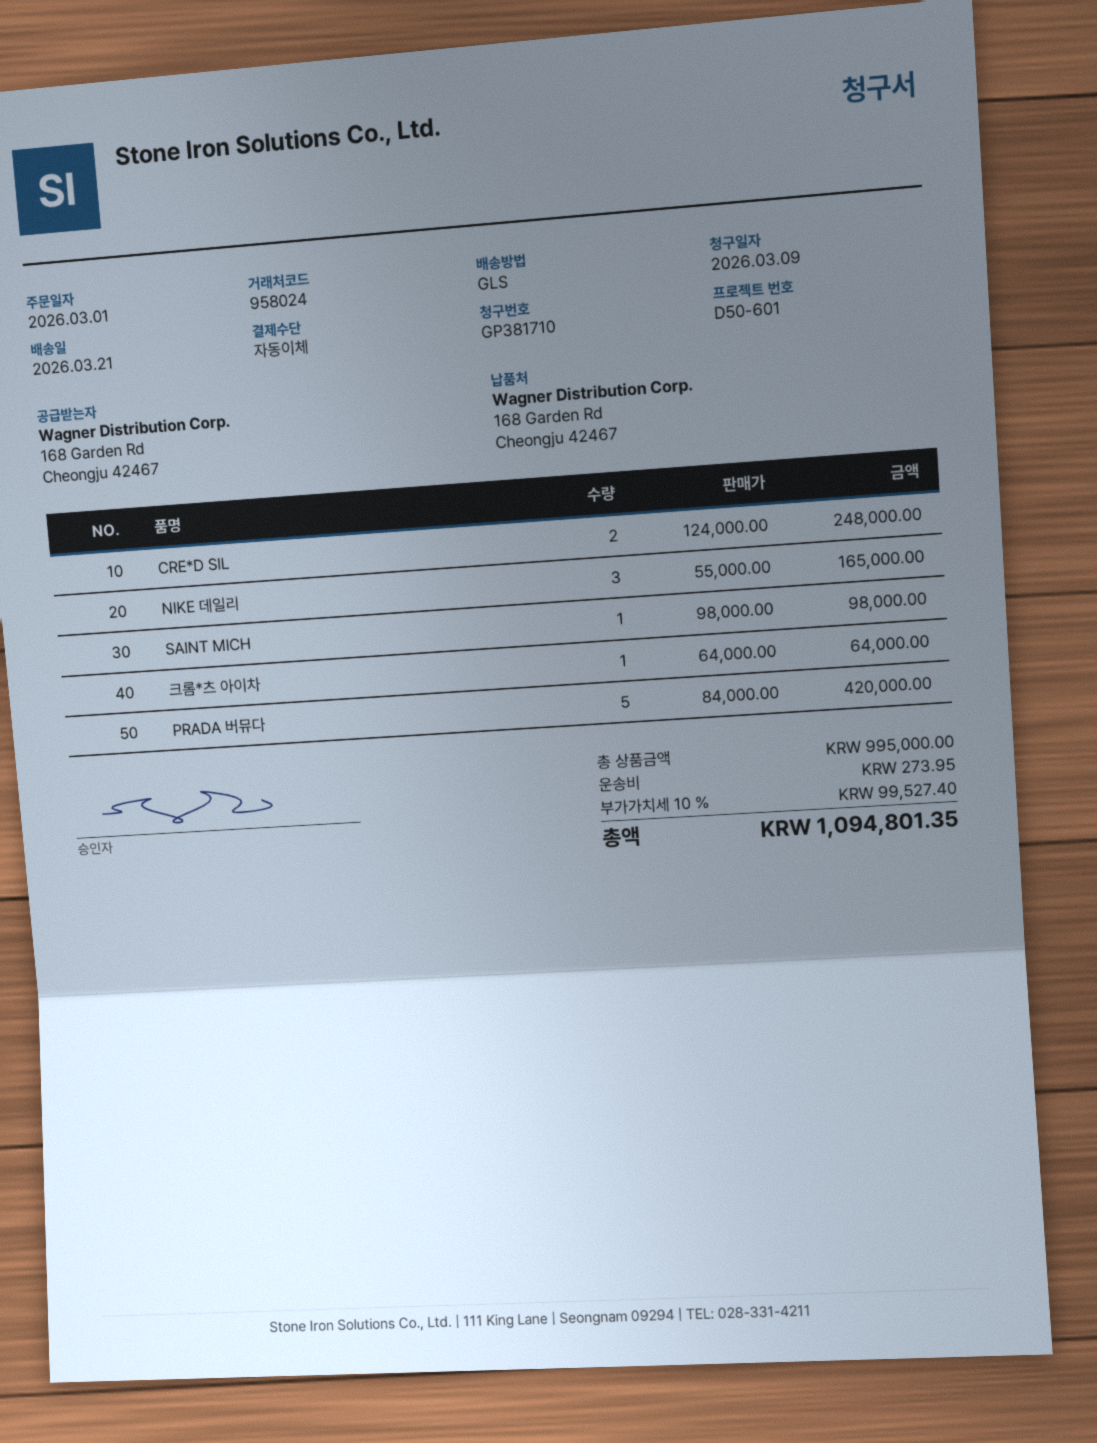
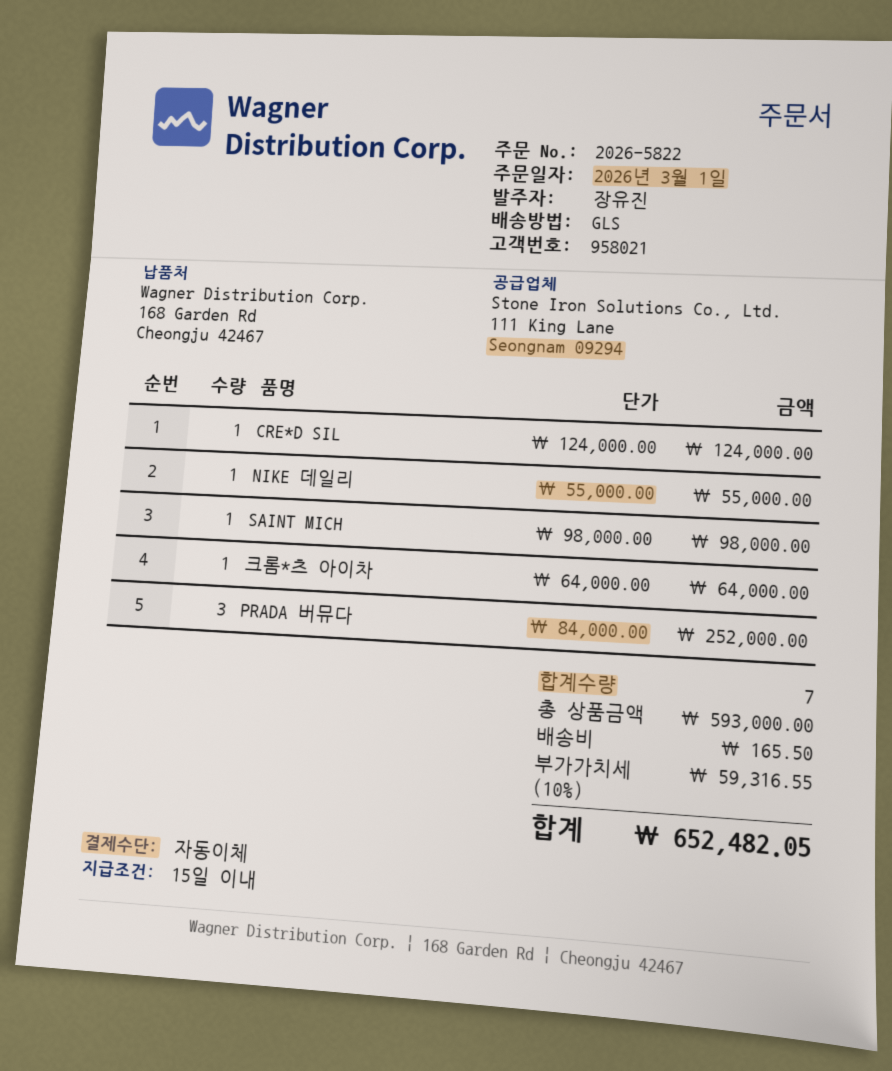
customer number: 958024 -> 958021
CRE*D SIL: 2 x 124000.00 = 248000.00 -> 1 x 124000.00 = 124000.00
NIKE 데일리: 3 x 55000.00 = 165000.00 -> 1 x 55000.00 = 55000.00
PRADA 버뮤다: 5 x 84000.00 = 420000.00 -> 3 x 84000.00 = 252000.00
subtotal: 995000.00 -> 593000.00
shipping: 273.95 -> 165.50
tax: 10% = 99527.40 -> 10% = 59316.55
total: 1094801.35 -> 652482.05

